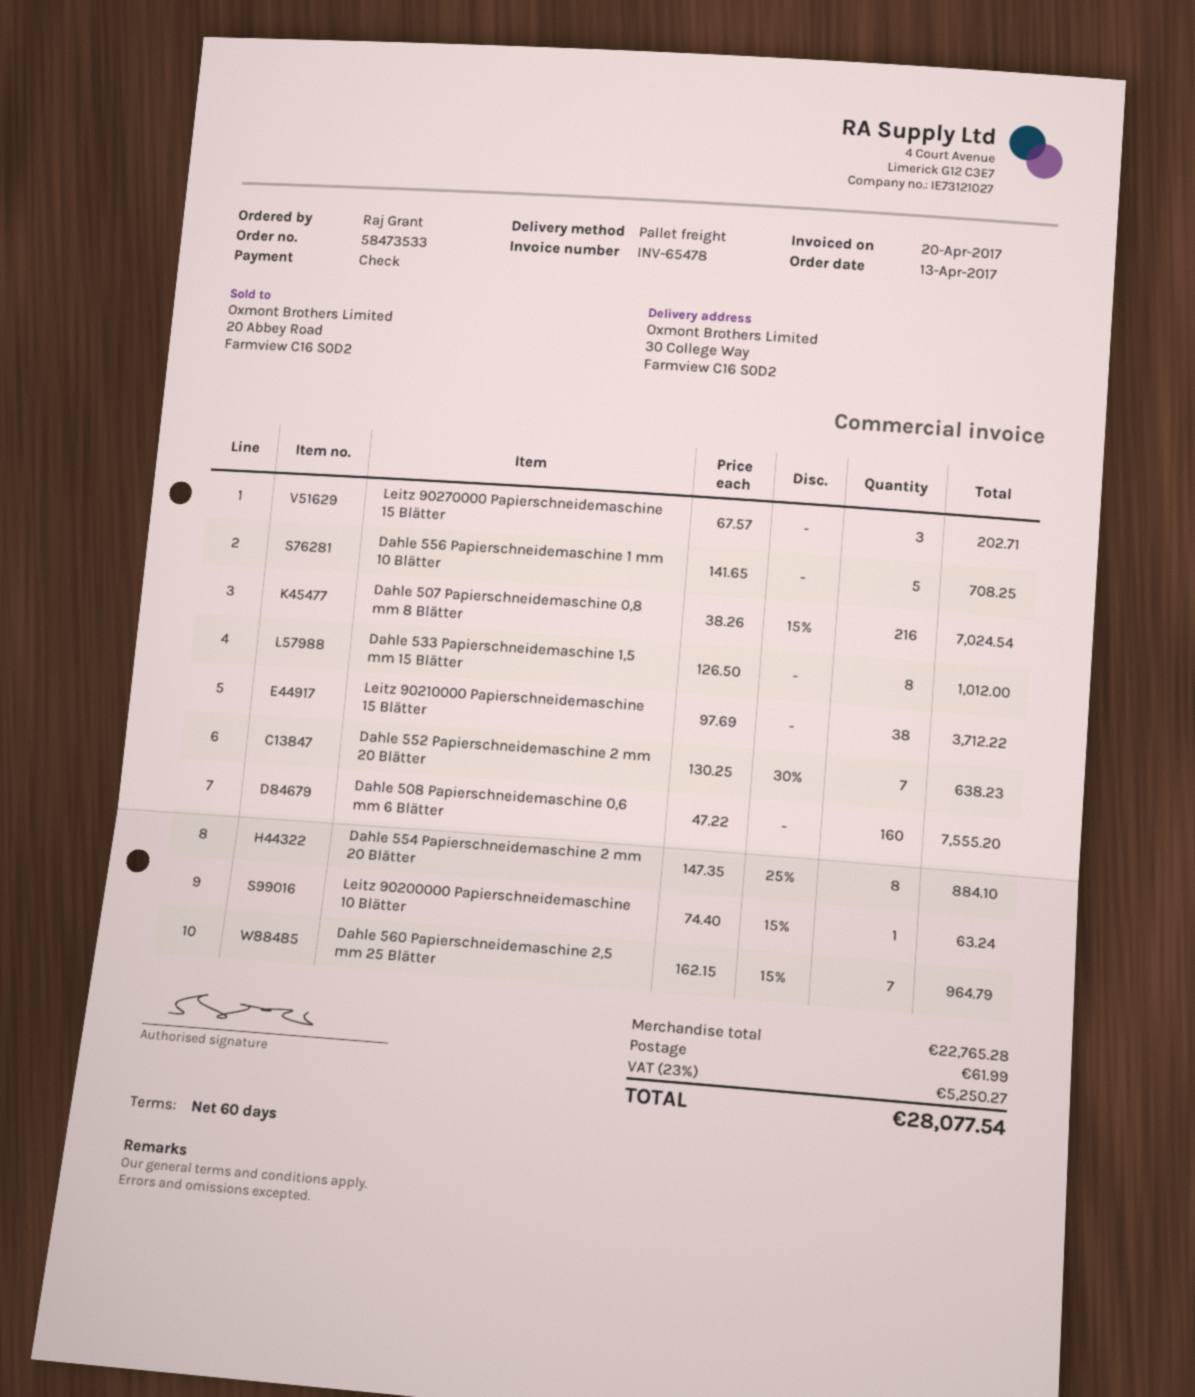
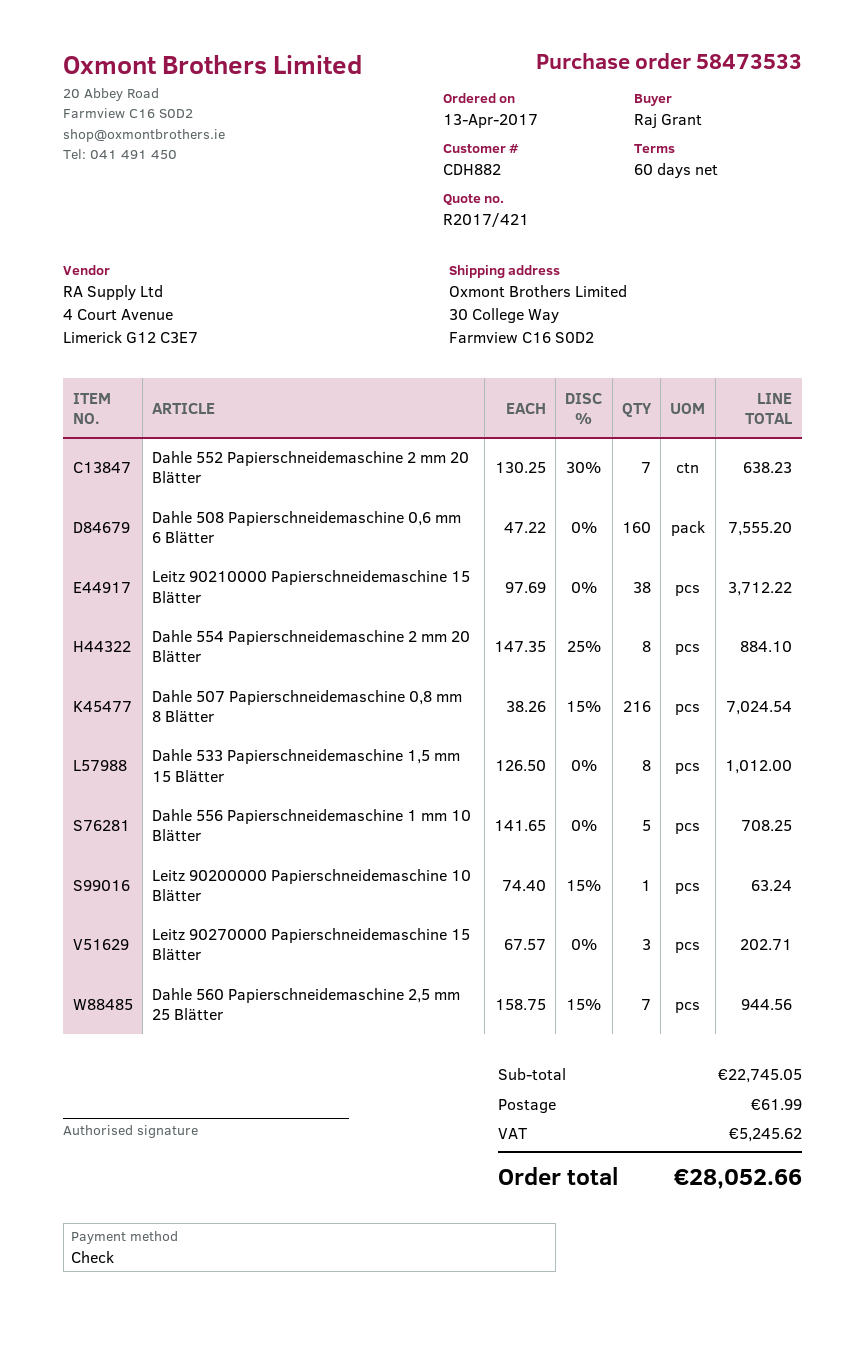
Dahle 560 Papierschneidemaschine 2,5 mm 25 Blätter: 7 x 162.15 - 15% = 964.79 -> 7 x 158.75 - 15% = 944.56
subtotal: 22765.28 -> 22745.05
tax: 5250.27 -> 5245.62
total: 28077.54 -> 28052.66

